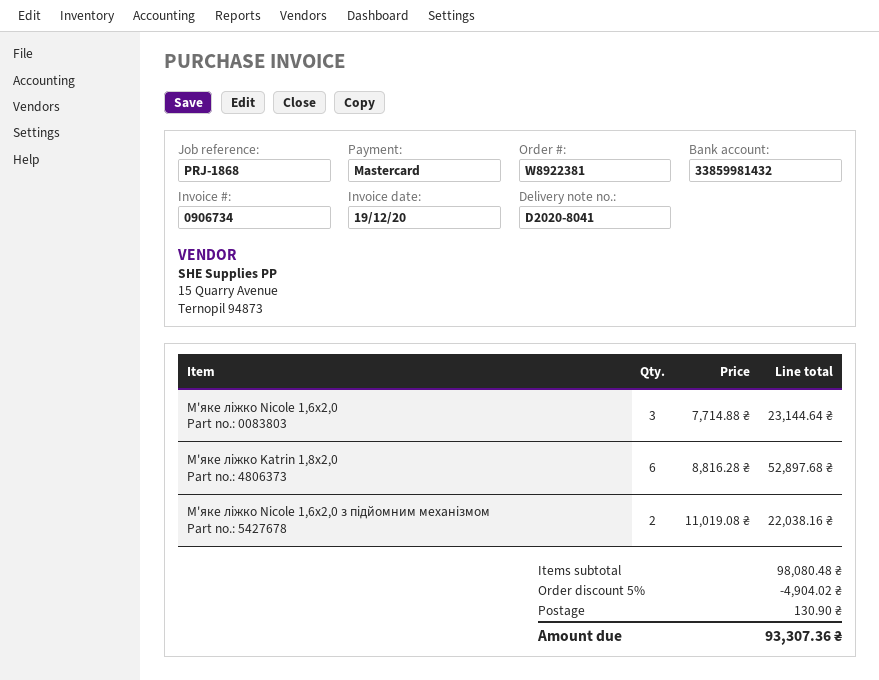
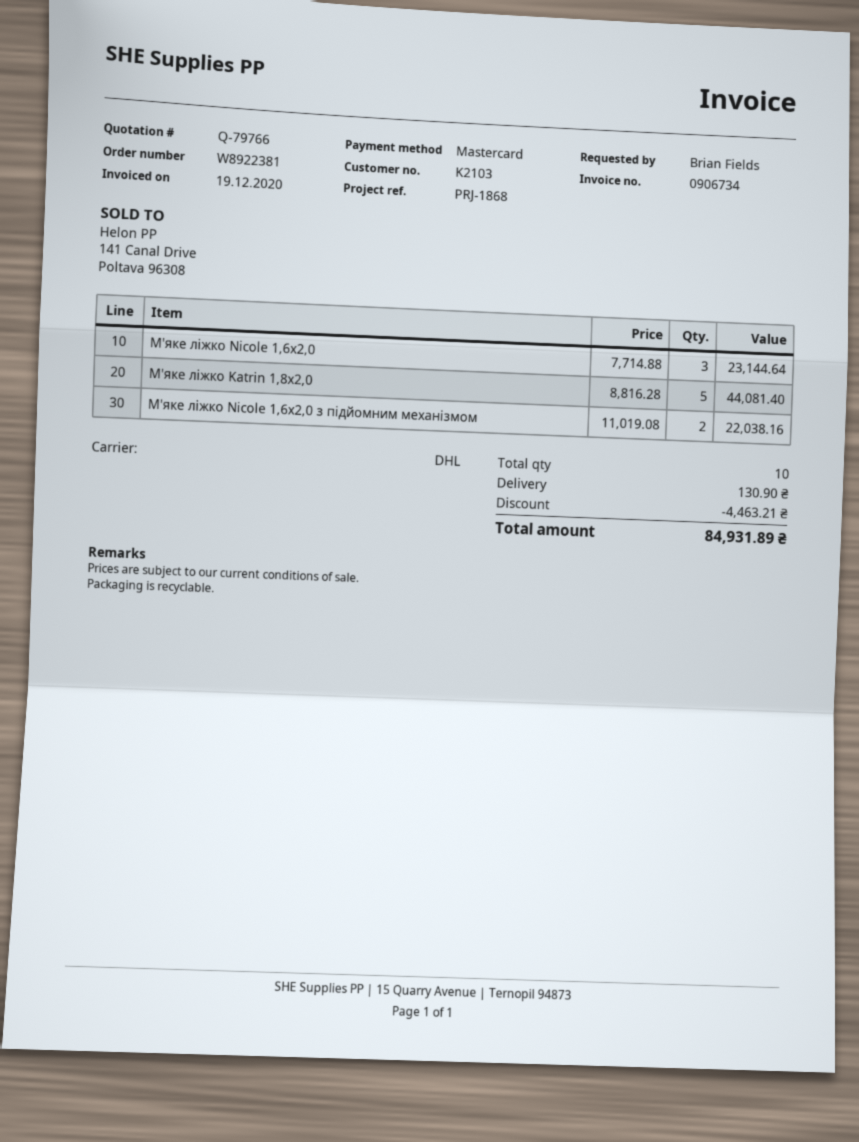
М'яке ліжко Katrin 1,8х2,0: 6 x 8816.28 = 52897.68 -> 5 x 8816.28 = 44081.40
discount: 4904.02 -> 4463.21
total: 93307.36 -> 84931.89

